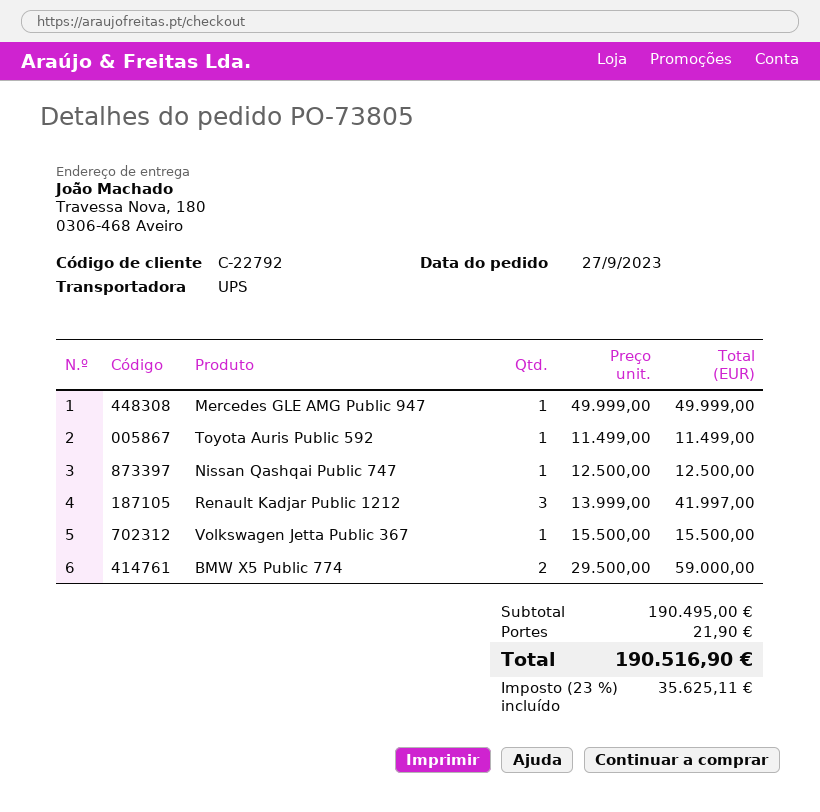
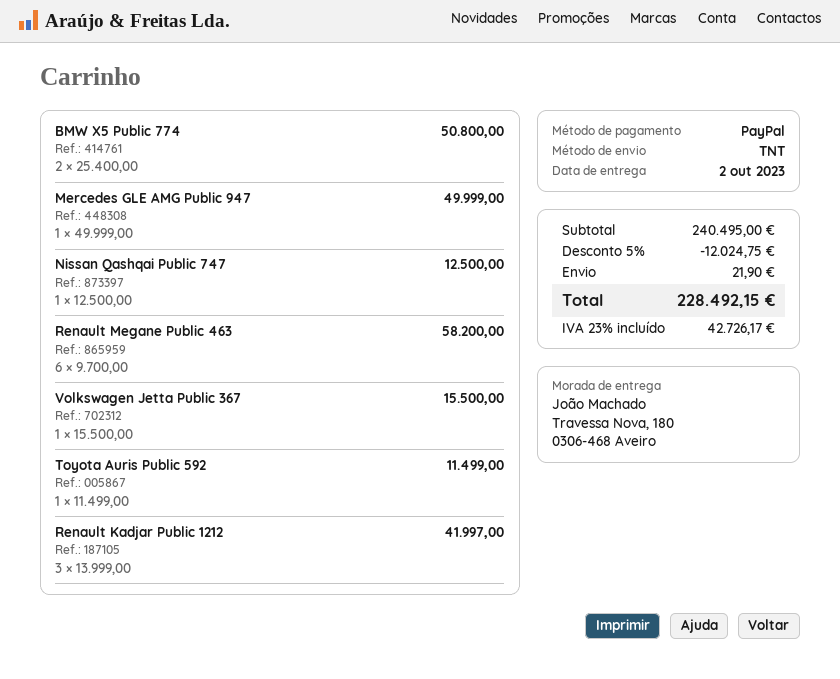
shipping method: UPS -> TNT
BMW X5 Public 774: 2 x 29500.00 = 59000.00 -> 2 x 25400.00 = 50800.00
Renault Megane Public 463: none -> 6 x 9700.00 = 58200.00
subtotal: 190495.00 -> 240495.00
discount: none -> 5% = 12024.75
tax: 23% = 35625.11 -> 23% = 42726.17
total: 190516.90 -> 228492.15

